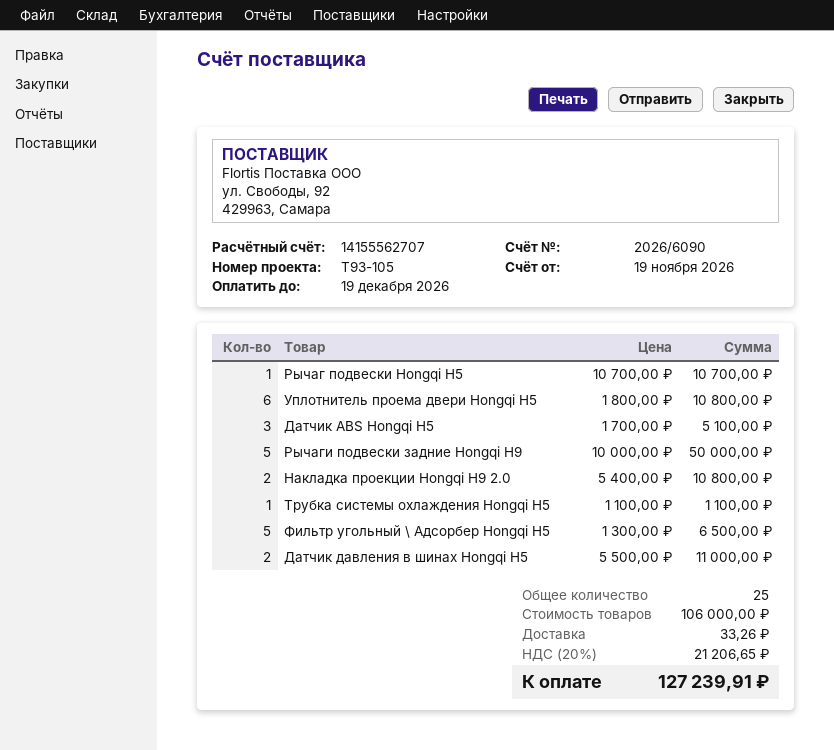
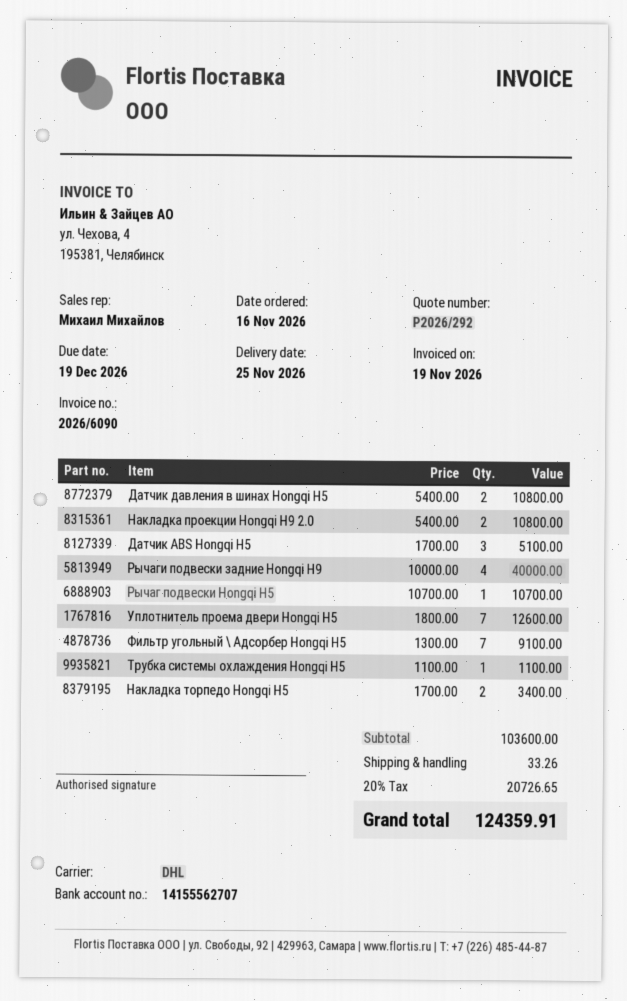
Уплотнитель проема двери Hongqi H5: 6 x 1800.00 = 10800.00 -> 7 x 1800.00 = 12600.00
Рычаги подвески задние Hongqi H9: 5 x 10000.00 = 50000.00 -> 4 x 10000.00 = 40000.00
Фильтр угольный \ Адсорбер Hongqi H5: 5 x 1300.00 = 6500.00 -> 7 x 1300.00 = 9100.00
Датчик давления в шинах Hongqi H5: 2 x 5500.00 = 11000.00 -> 2 x 5400.00 = 10800.00
Накладка торпедо Hongqi H5: none -> 2 x 1700.00 = 3400.00
subtotal: 106000.00 -> 103600.00
tax: 20% = 21206.65 -> 20% = 20726.65
total: 127239.91 -> 124359.91

